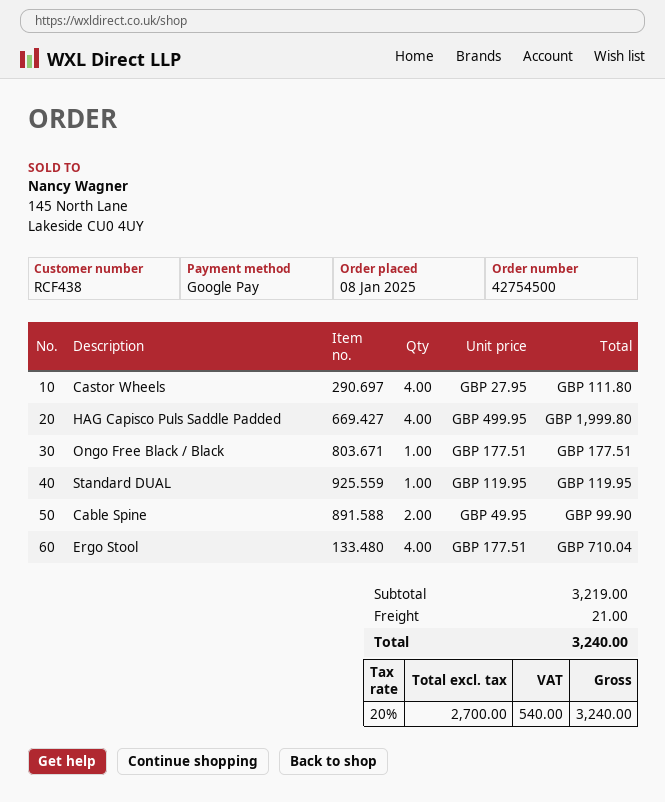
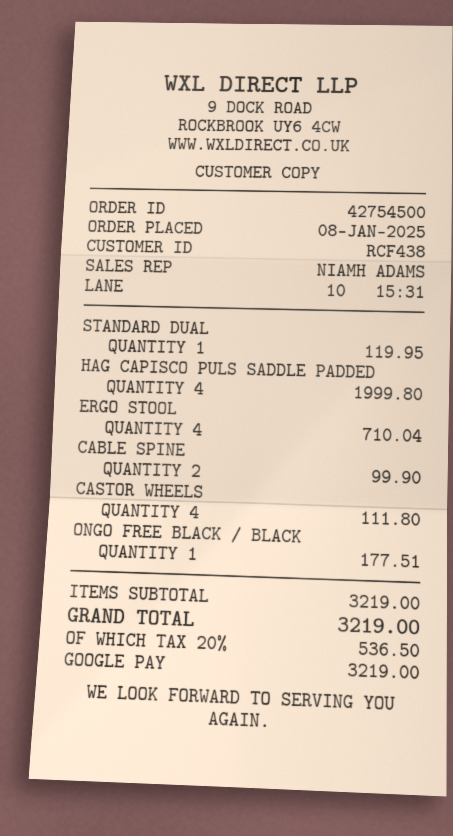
shipping: 21.00 -> none
tax: 20% = 540.00 -> 20% = 536.50
total: 3240.00 -> 3219.00

